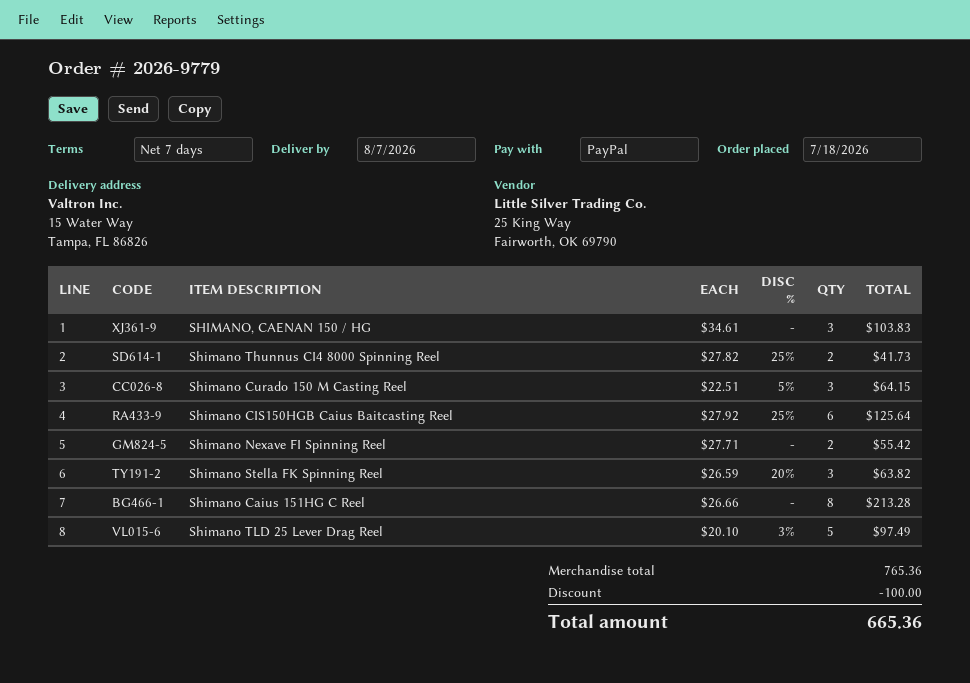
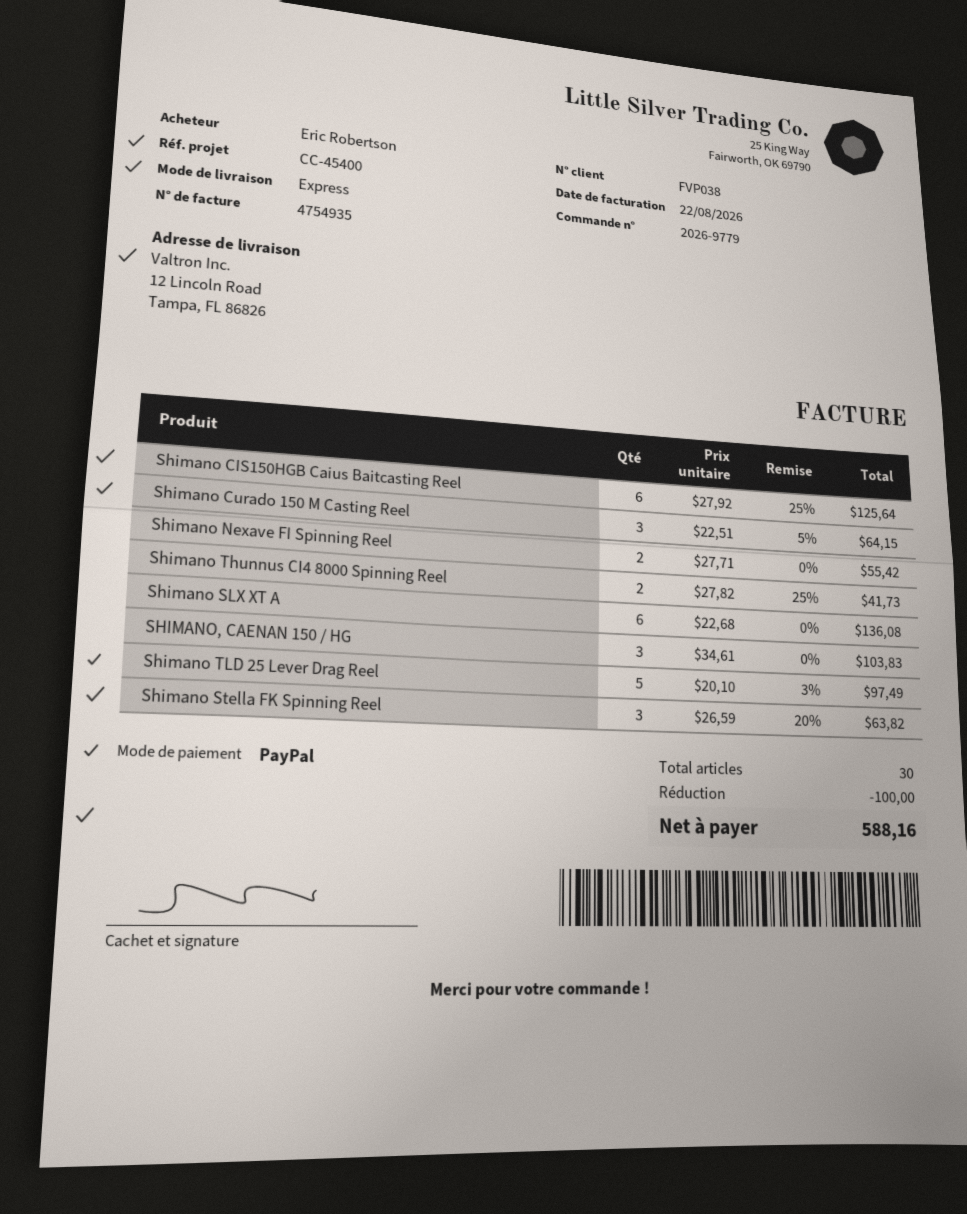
ship to: 15 Water Way, Tampa, FL 86826 -> 12 Lincoln Road, Tampa, FL 86826
Shimano Caius 151HG C Reel: 8 x 26.66 = 213.28 -> none
Shimano SLX XT A: none -> 6 x 22.68 = 136.08
total: 665.36 -> 588.16

